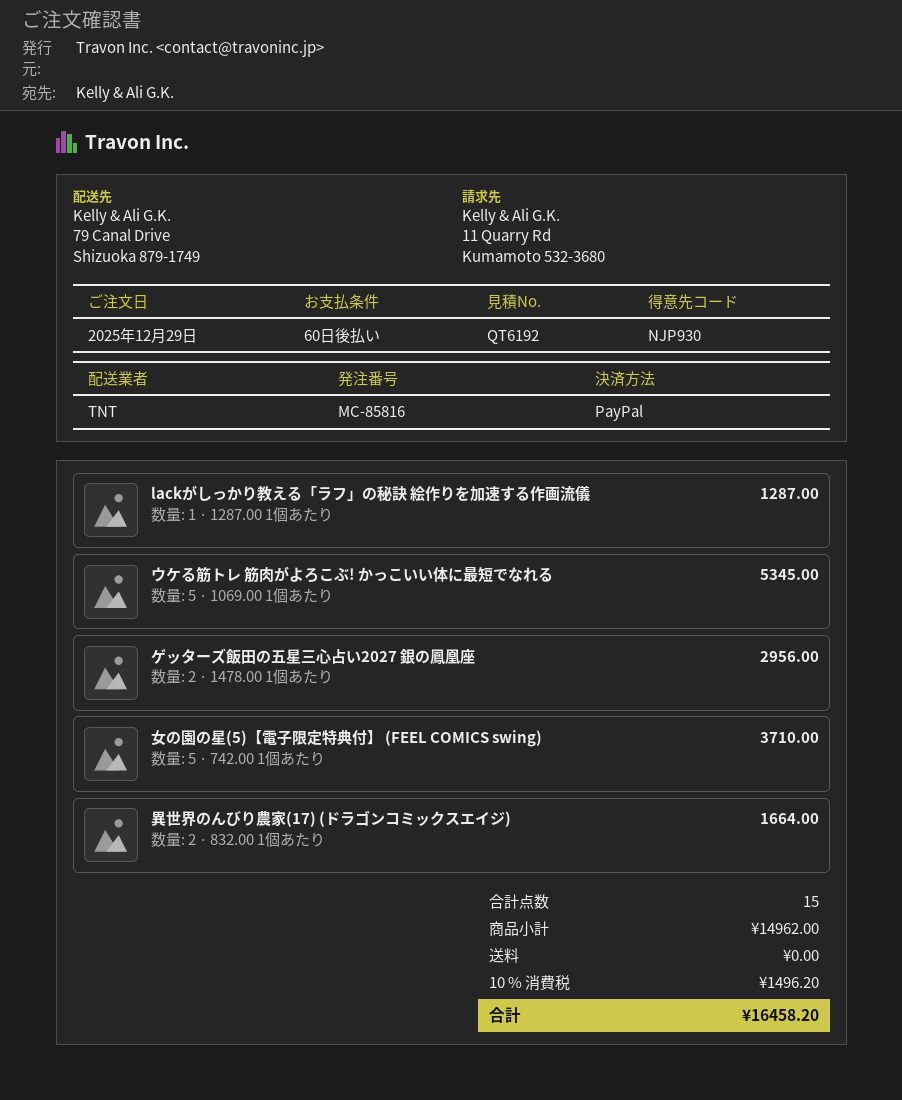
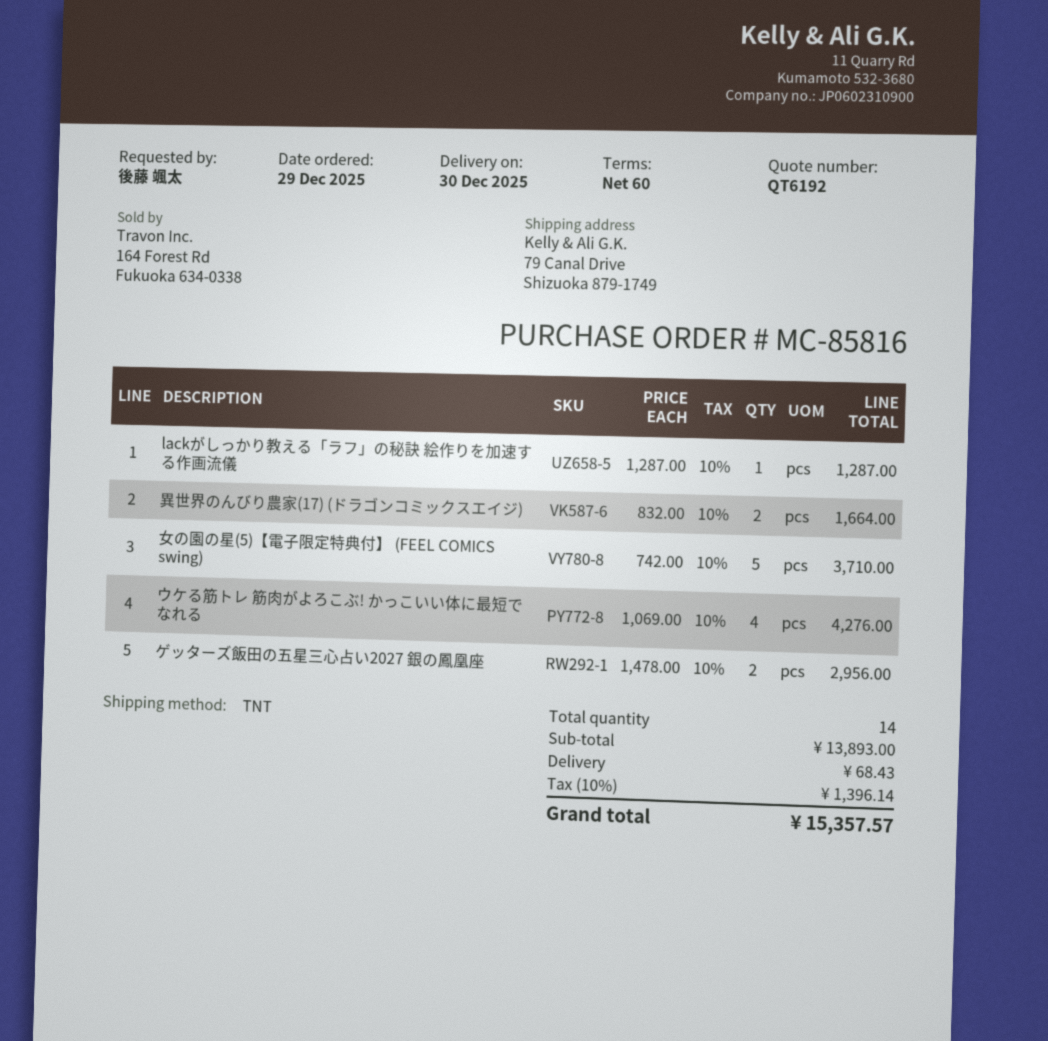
ウケる筋トレ 筋肉がよろこぶ! かっこいい体に最短でなれる: 5 x 1069.00 = 5345.00 -> 4 x 1069.00 = 4276.00
total quantity: 15 -> 14
subtotal: 14962.00 -> 13893.00
shipping: 0.00 -> 68.43
tax: 10% = 1496.20 -> 10% = 1396.14
total: 16458.20 -> 15357.57

